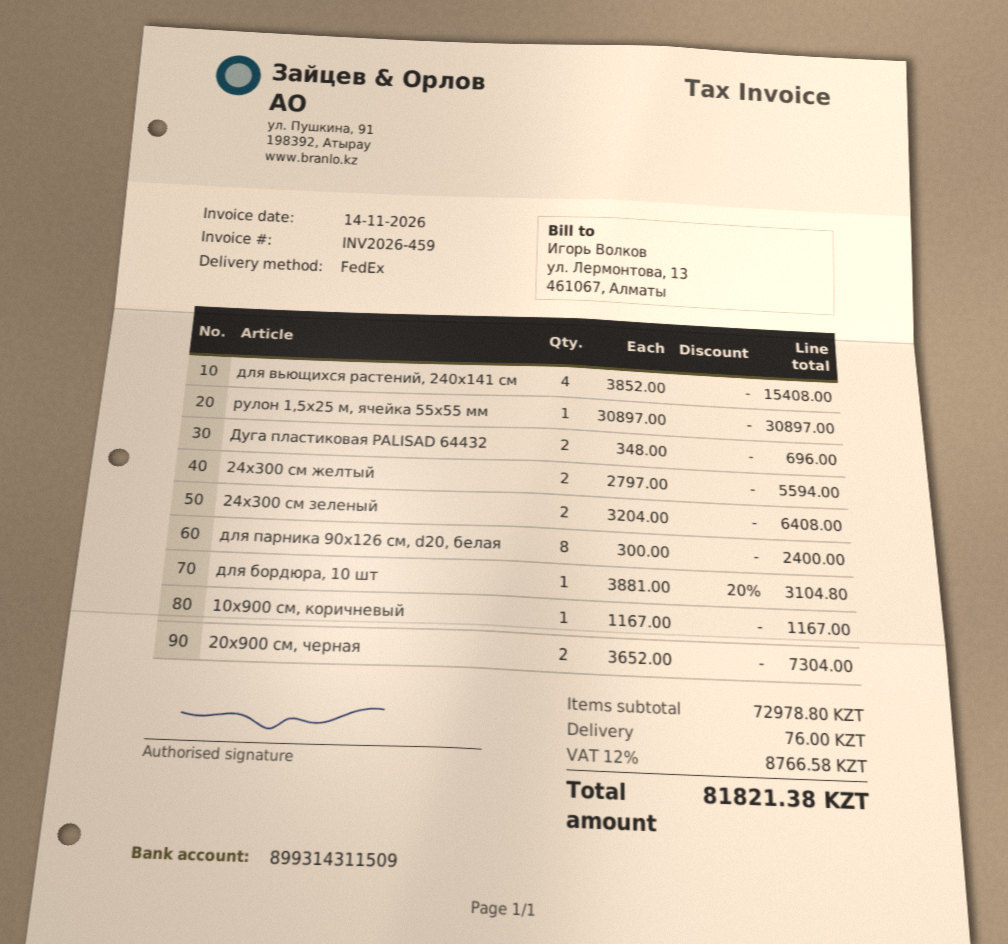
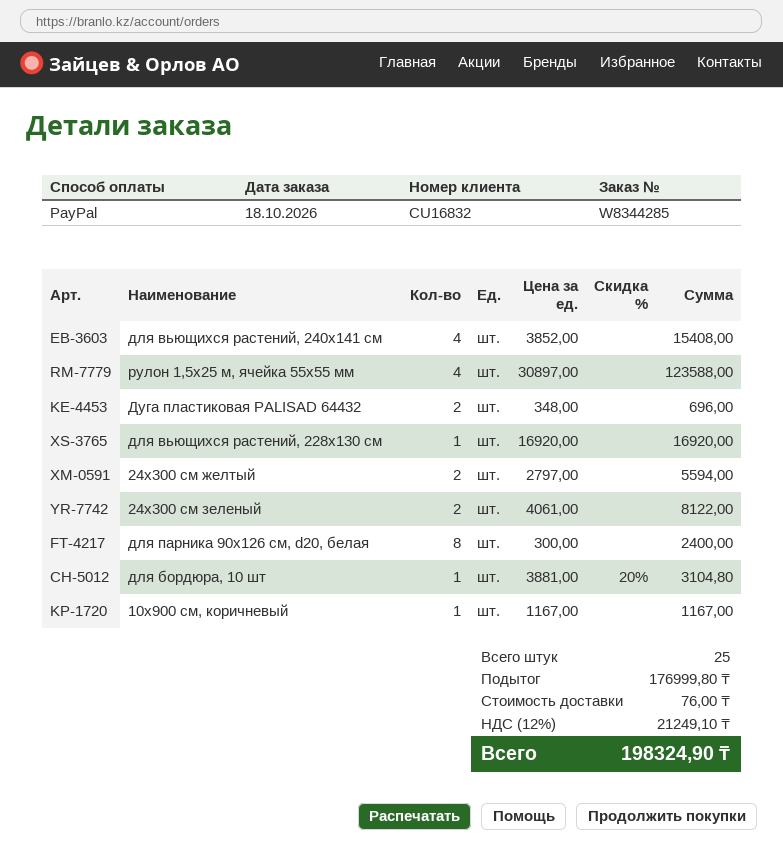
рулон 1,5x25 м, ячейка 55x55 мм: 1 x 30897.00 = 30897.00 -> 4 x 30897.00 = 123588.00
24x300 см зеленый: 2 x 3204.00 = 6408.00 -> 2 x 4061.00 = 8122.00
20x900 см, черная: 2 x 3652.00 = 7304.00 -> none
для вьющихся растений, 228x130 см: none -> 1 x 16920.00 = 16920.00
subtotal: 72978.80 -> 176999.80
tax: 12% = 8766.58 -> 12% = 21249.10
total: 81821.38 -> 198324.90

